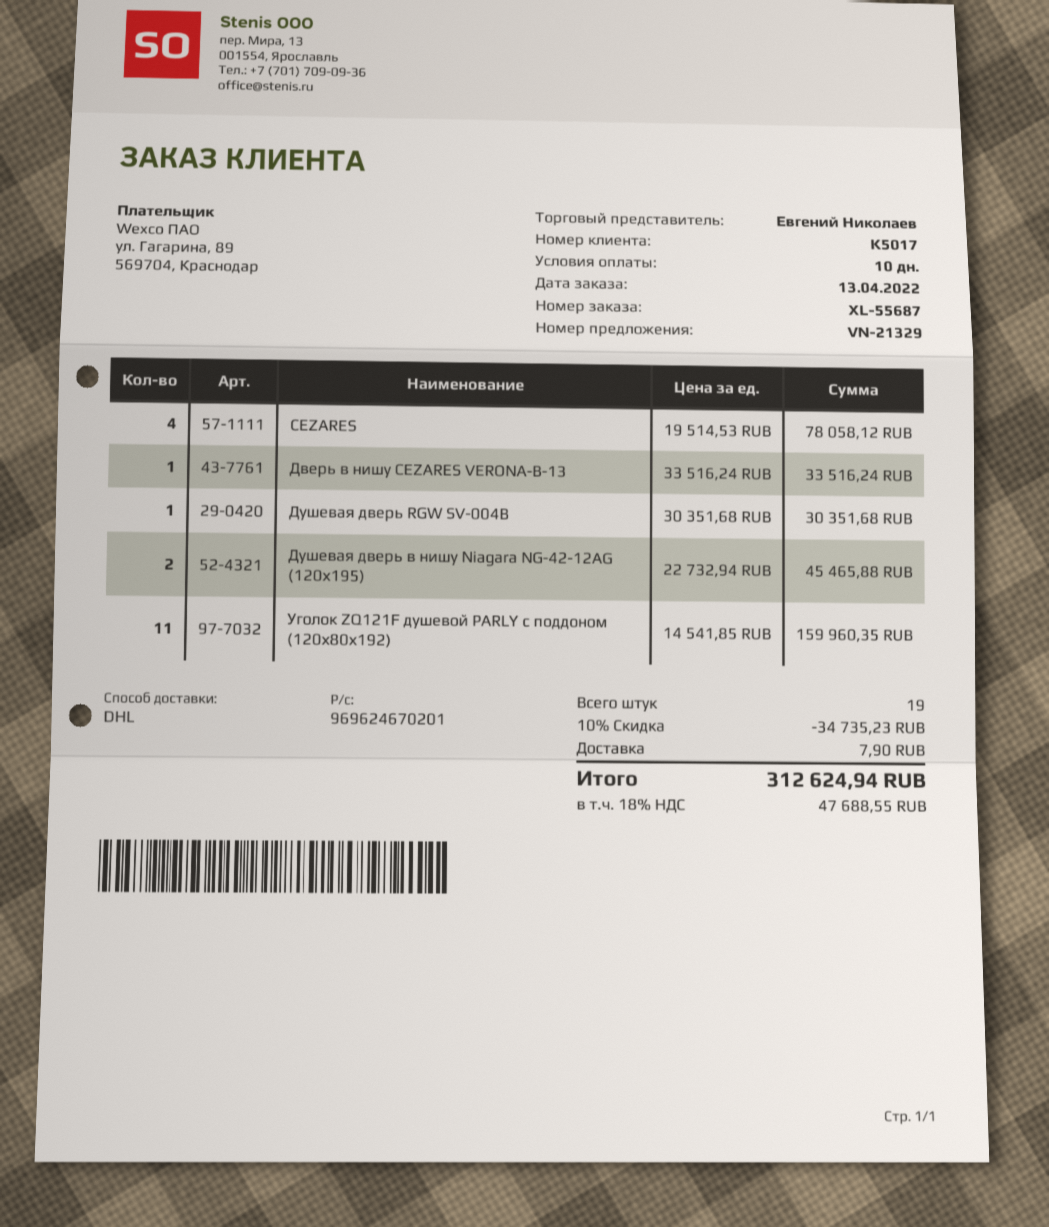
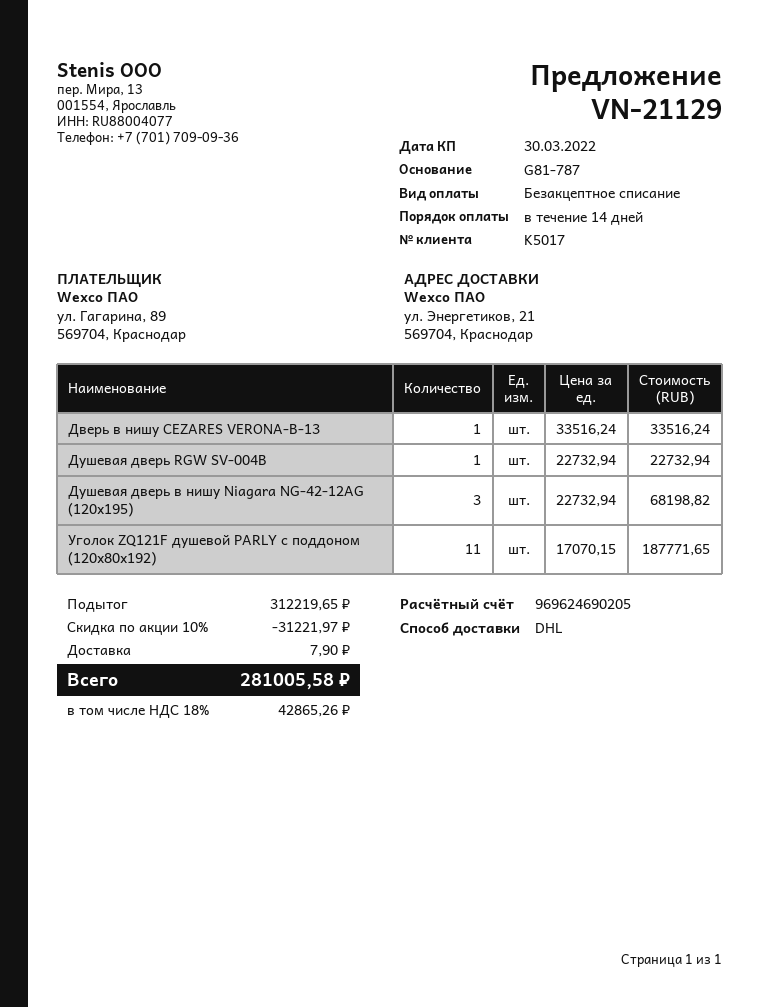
quote number: VN-21329 -> VN-21129
payment terms: 10 days -> 14 days
bank account: 969624670201 -> 969624690205
CEZARES: 4 x 19514.53 = 78058.12 -> none
Душевая дверь RGW SV-004B: 1 x 30351.68 = 30351.68 -> 1 x 22732.94 = 22732.94
Душевая дверь в нишу Niagara NG-42-12AG (120х195): 2 x 22732.94 = 45465.88 -> 3 x 22732.94 = 68198.82
Уголок ZQ121F душевой PARLY с поддоном (120х80х192): 11 x 14541.85 = 159960.35 -> 11 x 17070.15 = 187771.65
discount: 10% = 34735.23 -> 10% = 31221.97
tax: 18% = 47688.55 -> 18% = 42865.26
total: 312624.94 -> 281005.58

